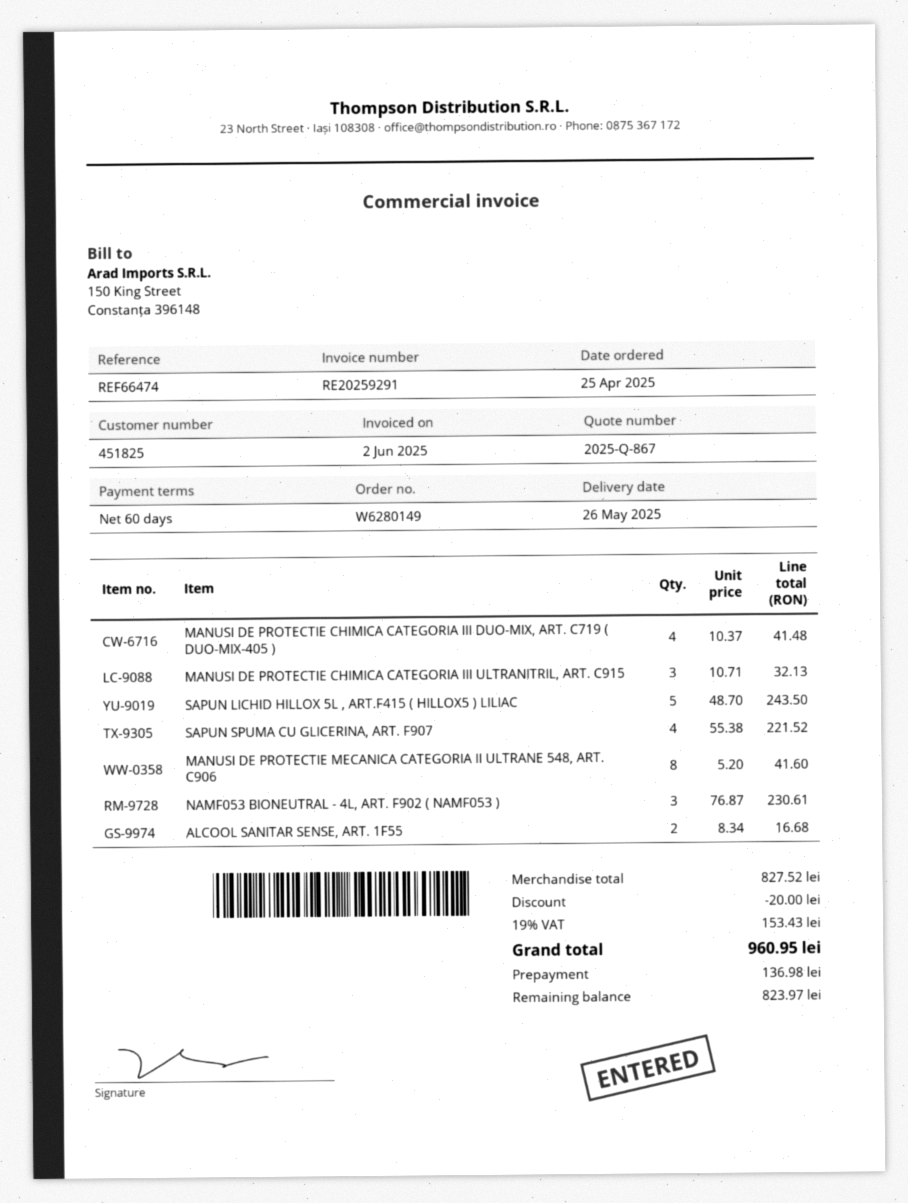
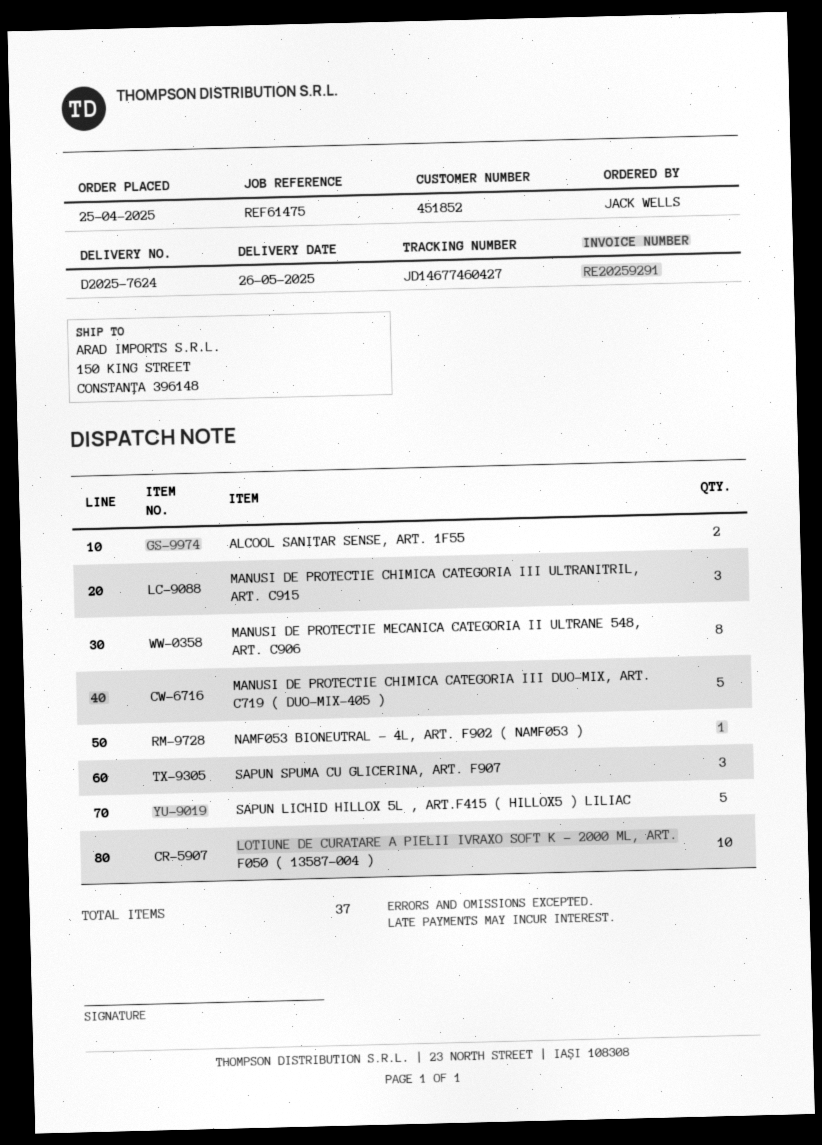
customer number: 451825 -> 451852
reference: REF66474 -> REF61475
MANUSI DE PROTECTIE CHIMICA CATEGORIA III DUO-MIX, ART. C719 ( DUO-MIX-405 ): 4 -> 5
SAPUN SPUMA CU GLICERINA, ART. F907: 4 -> 3
NAMF053 BIONEUTRAL - 4L, ART. F902 ( NAMF053 ): 3 -> 1
LOTIUNE DE CURATARE A PIELII IVRAXO SOFT K - 2000 ML, ART. F050 ( 13587-004 ): none -> 10

